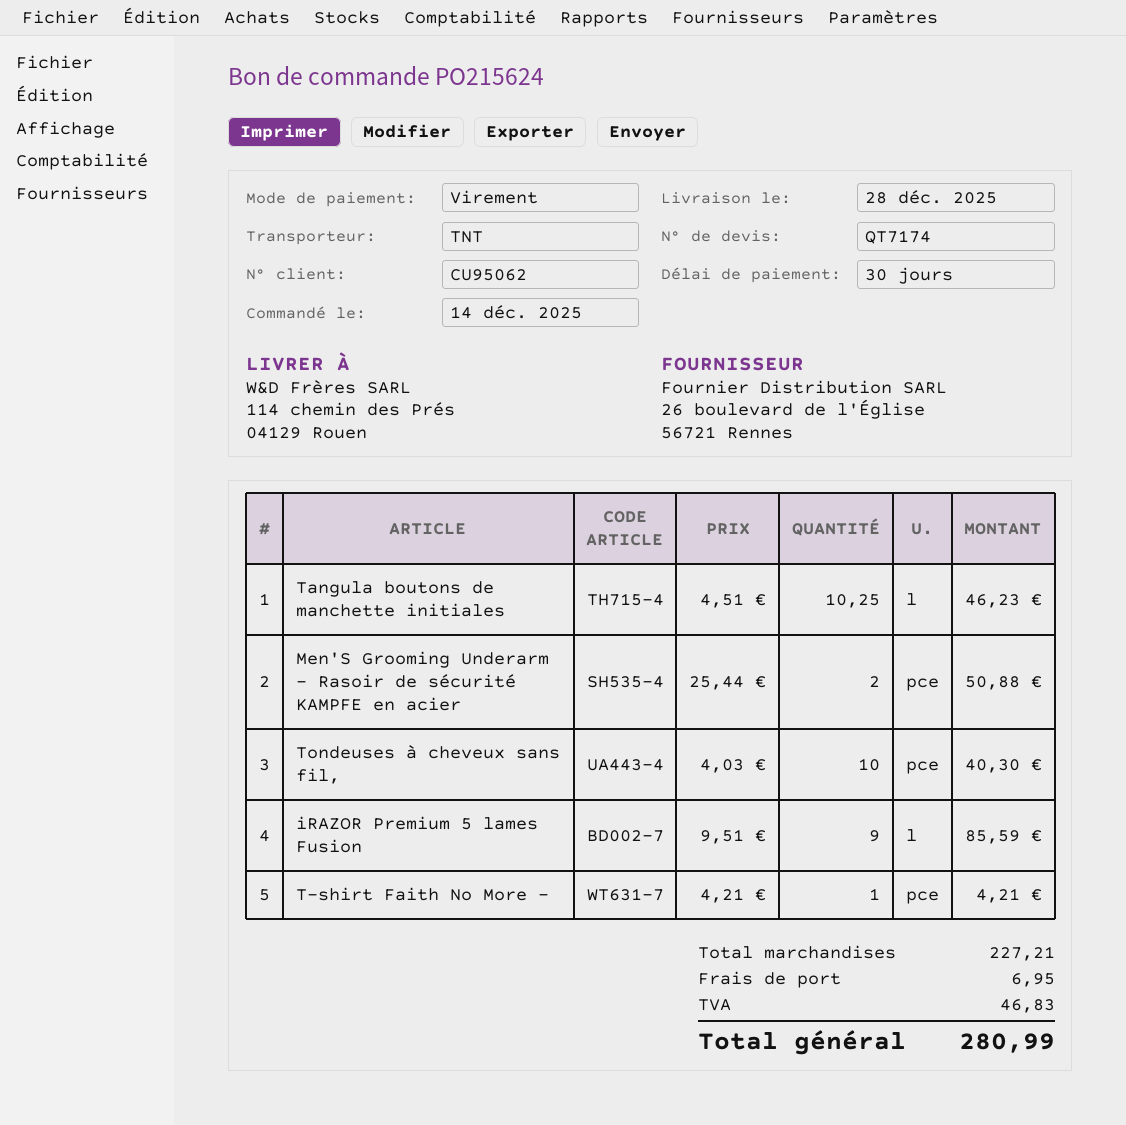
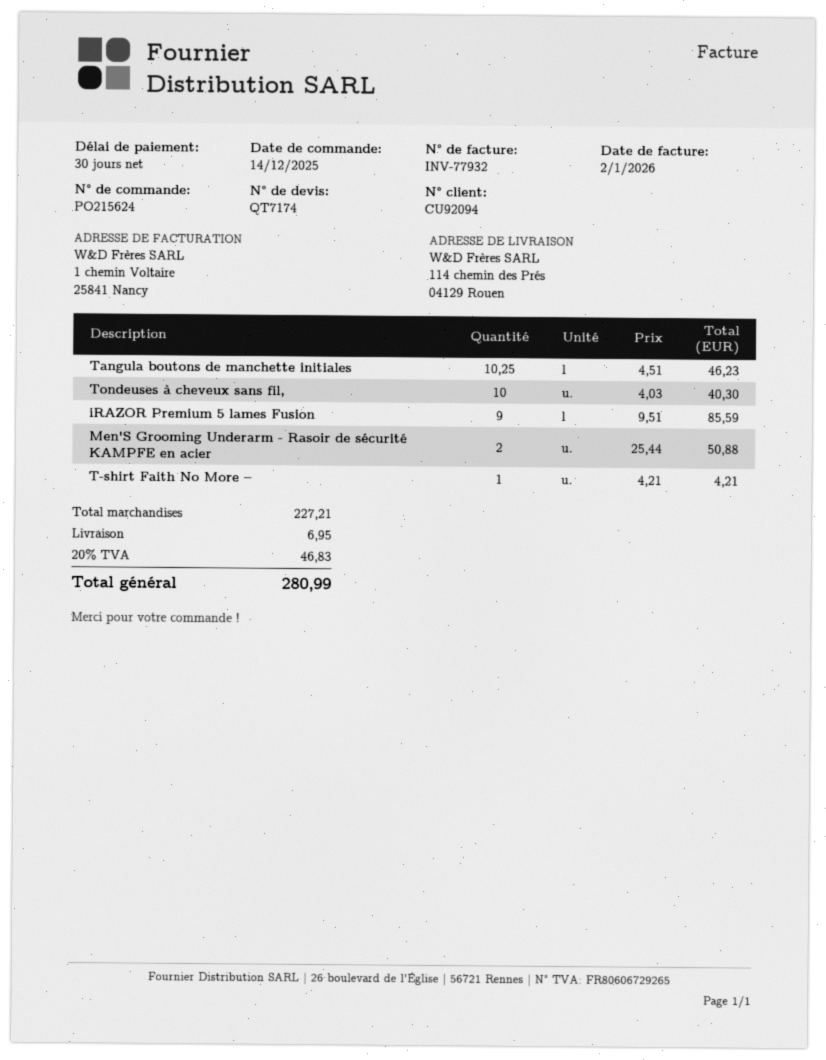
customer number: CU95062 -> CU92094

